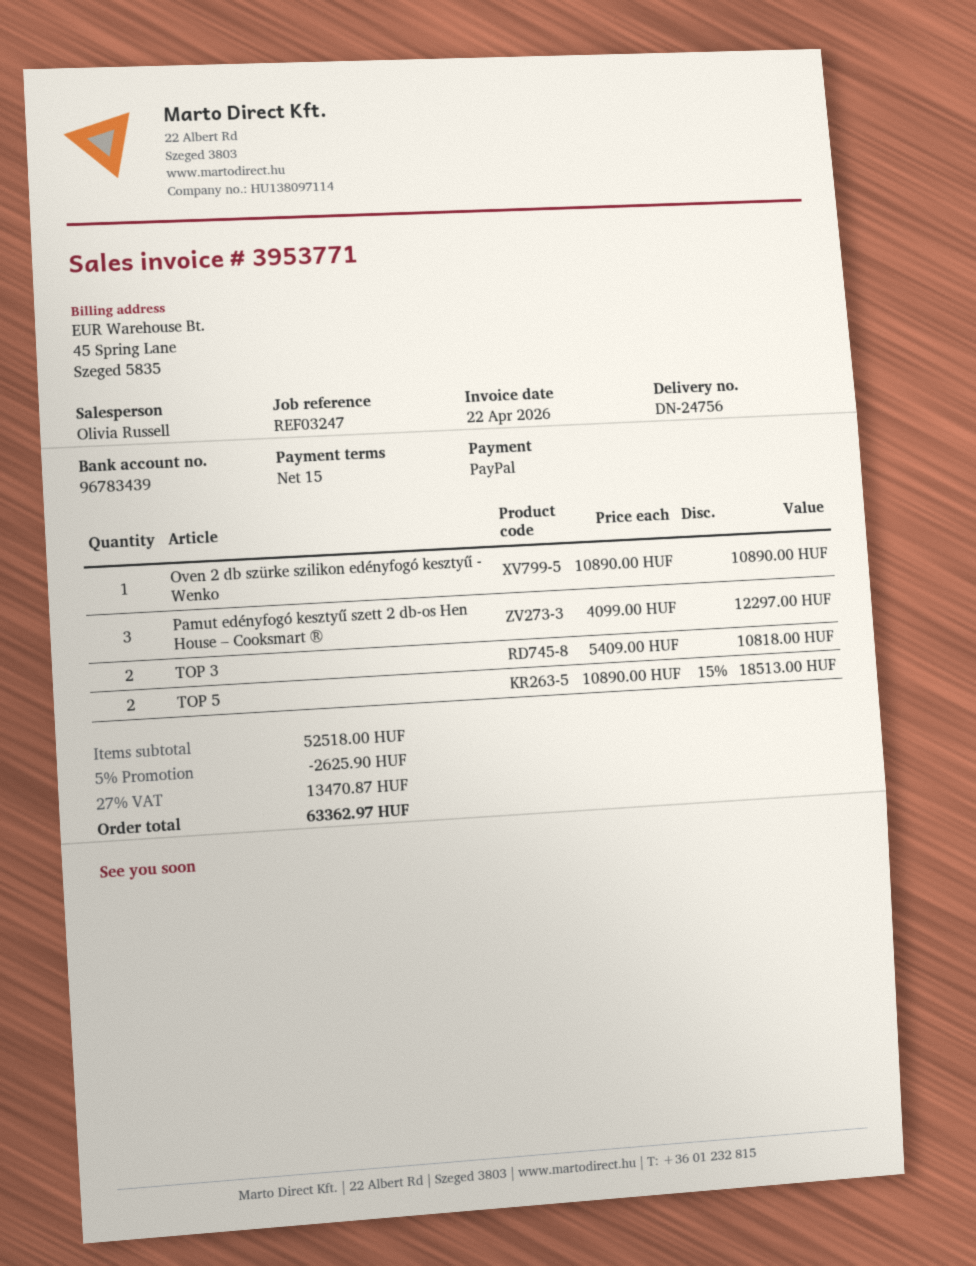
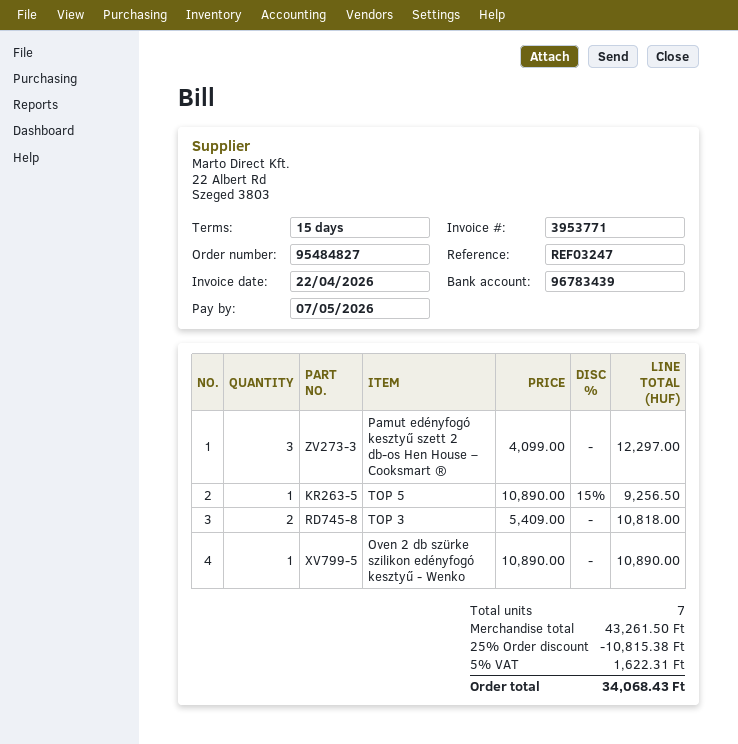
TOP 5: 2 x 10890.00 - 15% = 18513.00 -> 1 x 10890.00 - 15% = 9256.50
subtotal: 52518.00 -> 43261.50
discount: 5% = 2625.90 -> 25% = 10815.38
tax: 27% = 13470.87 -> 5% = 1622.31
total: 63362.97 -> 34068.43

